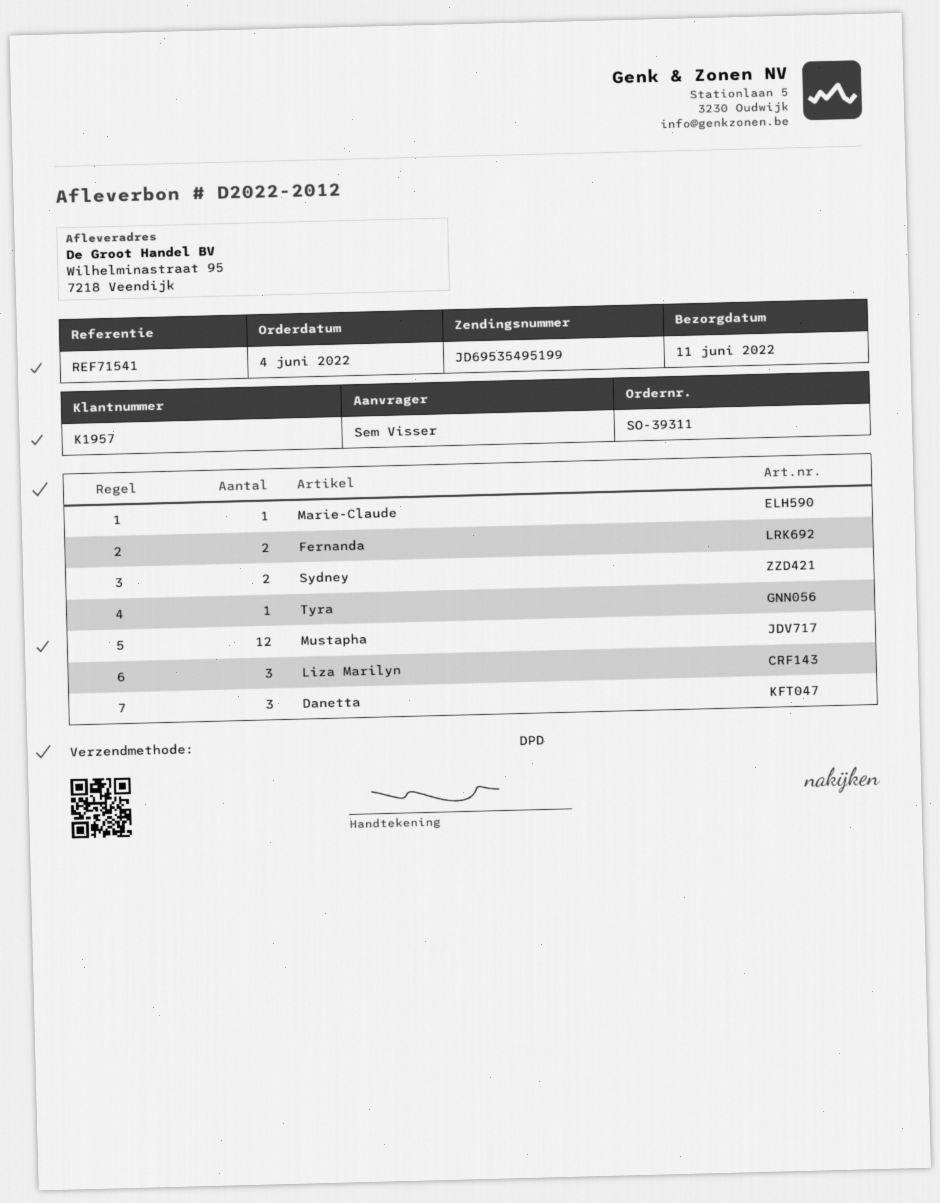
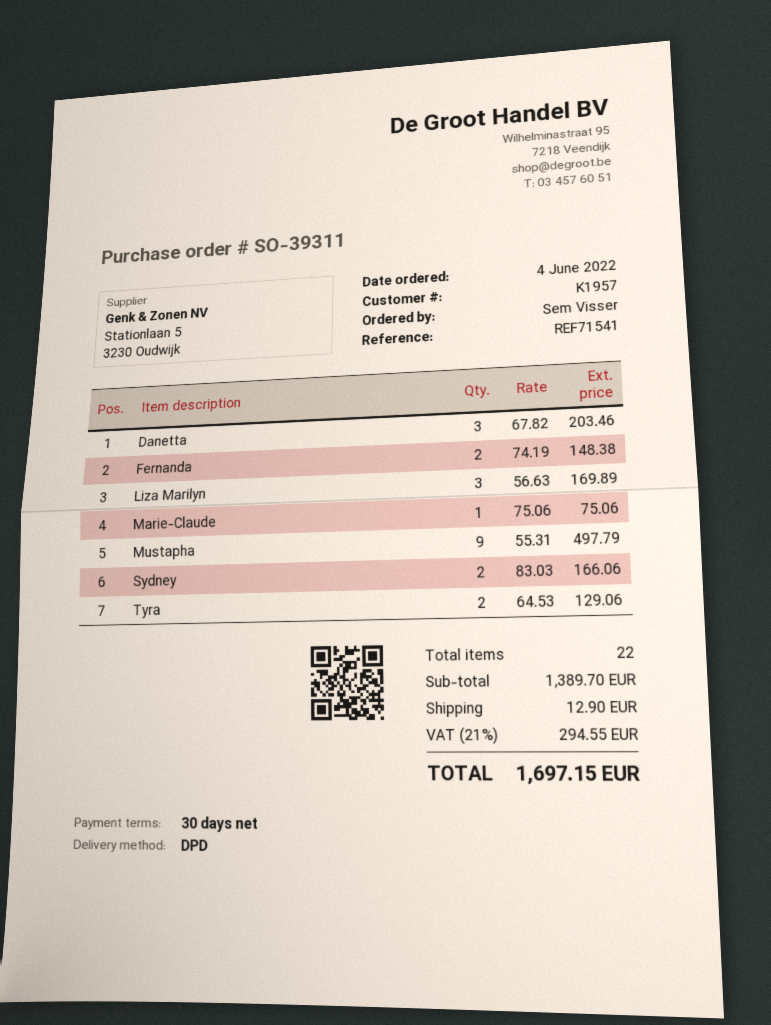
Tyra: 1 -> 2
Mustapha: 12 -> 9

